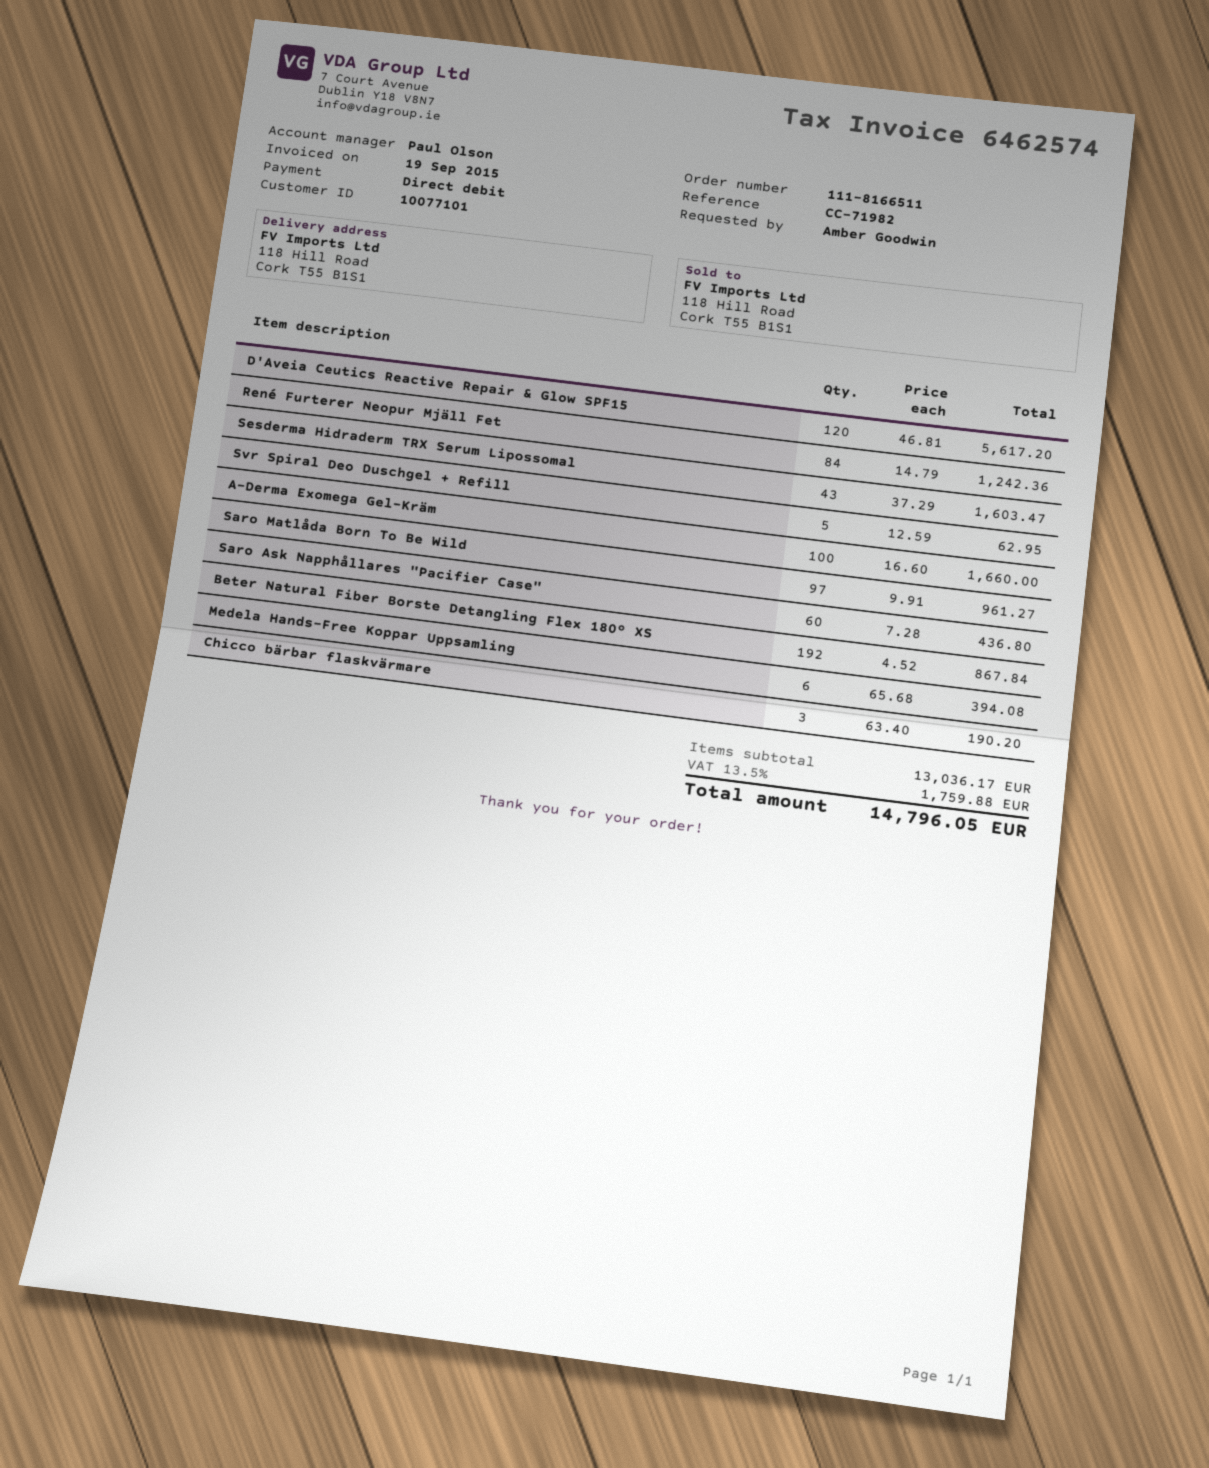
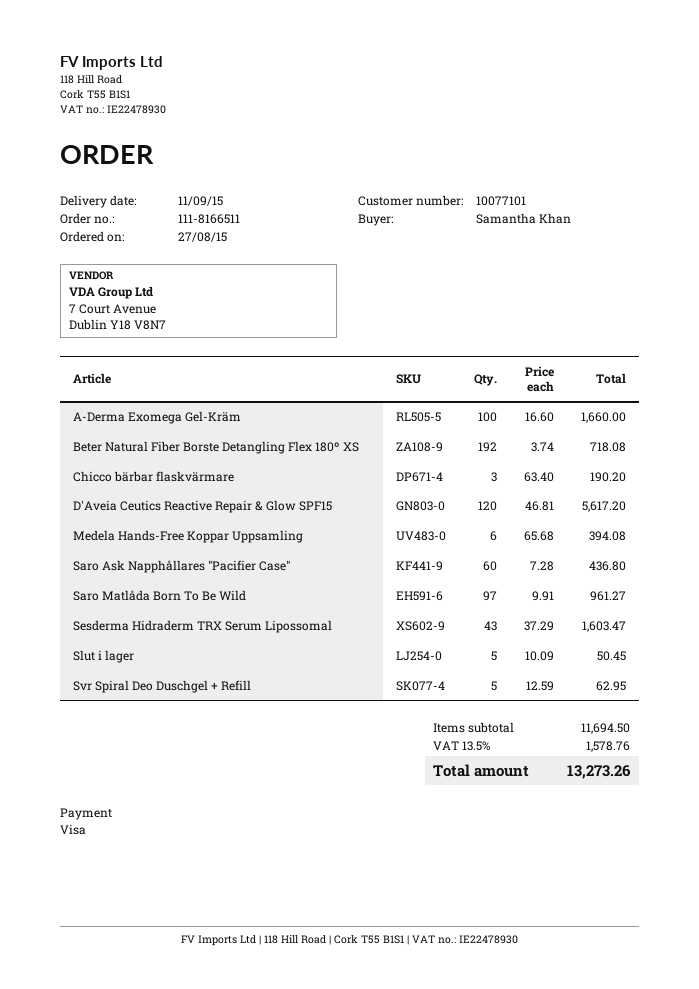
ordered by: Amber Goodwin -> Samantha Khan
payment method: direct debit -> Visa
René Furterer Neopur Mjäll Fet: 84 x 14.79 = 1242.36 -> none
Beter Natural Fiber Borste Detangling Flex 180º XS: 192 x 4.52 = 867.84 -> 192 x 3.74 = 718.08
Slut i lager: none -> 5 x 10.09 = 50.45
subtotal: 13036.17 -> 11694.50
tax: 13.5% = 1759.88 -> 13.5% = 1578.76
total: 14796.05 -> 13273.26

